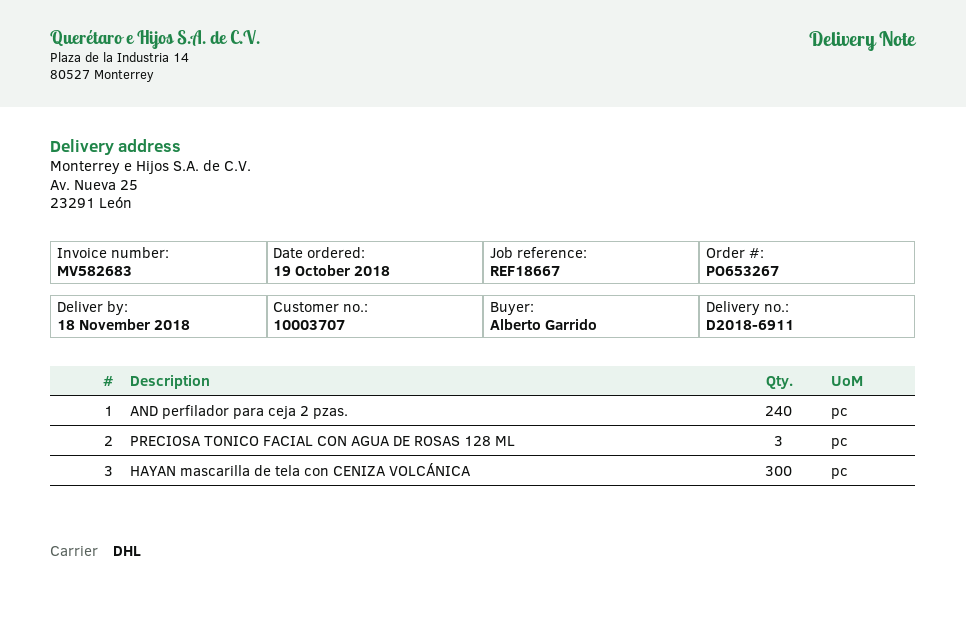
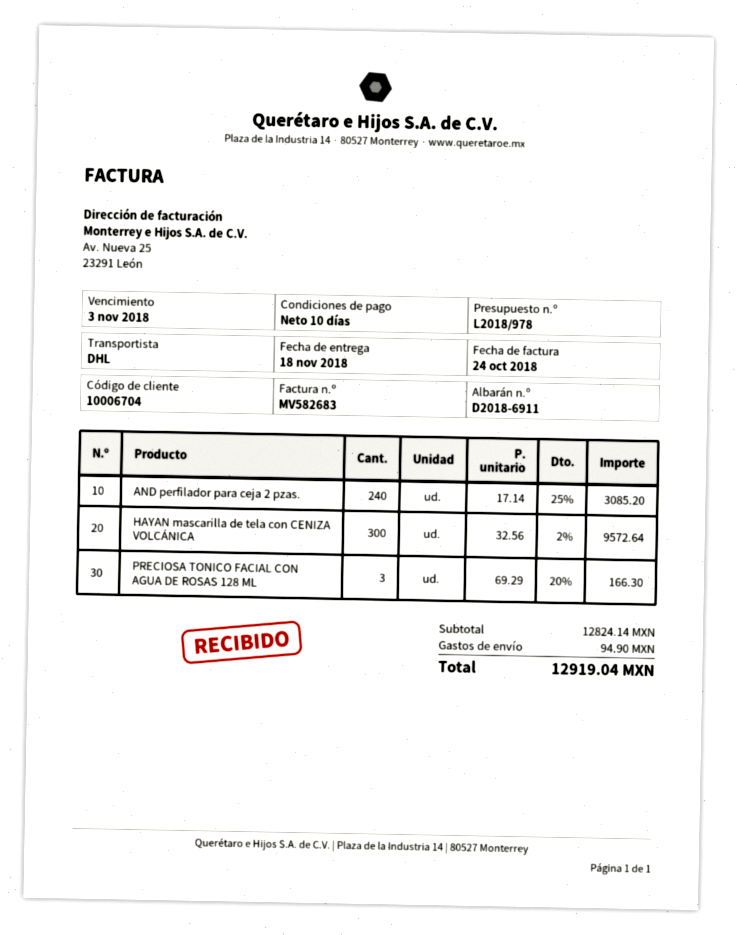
customer number: 10003707 -> 10006704

